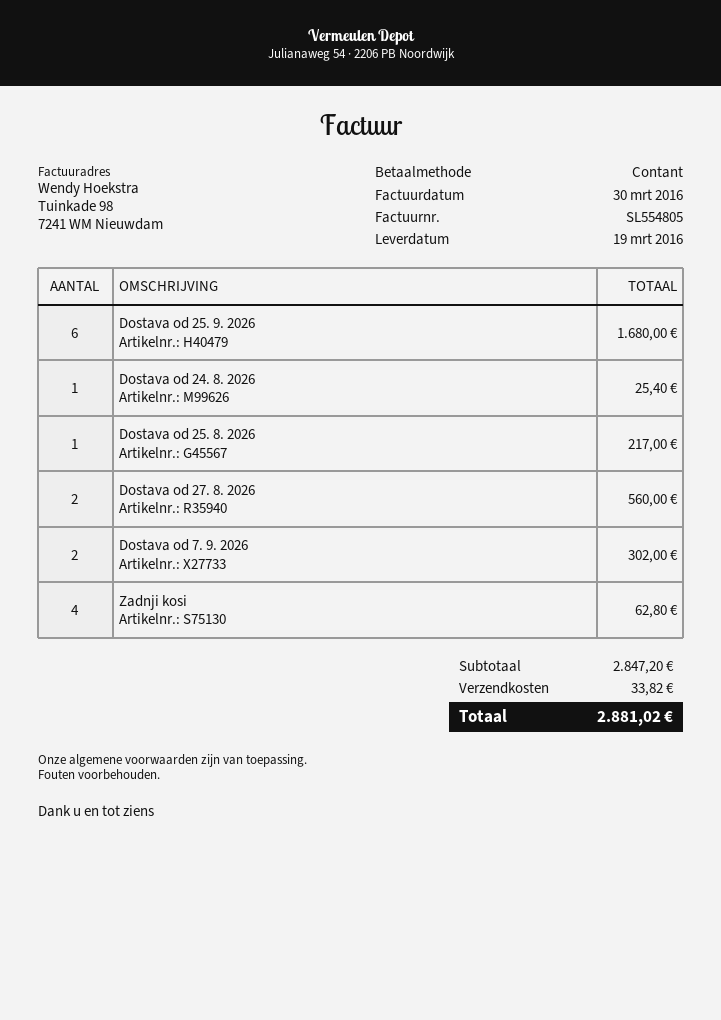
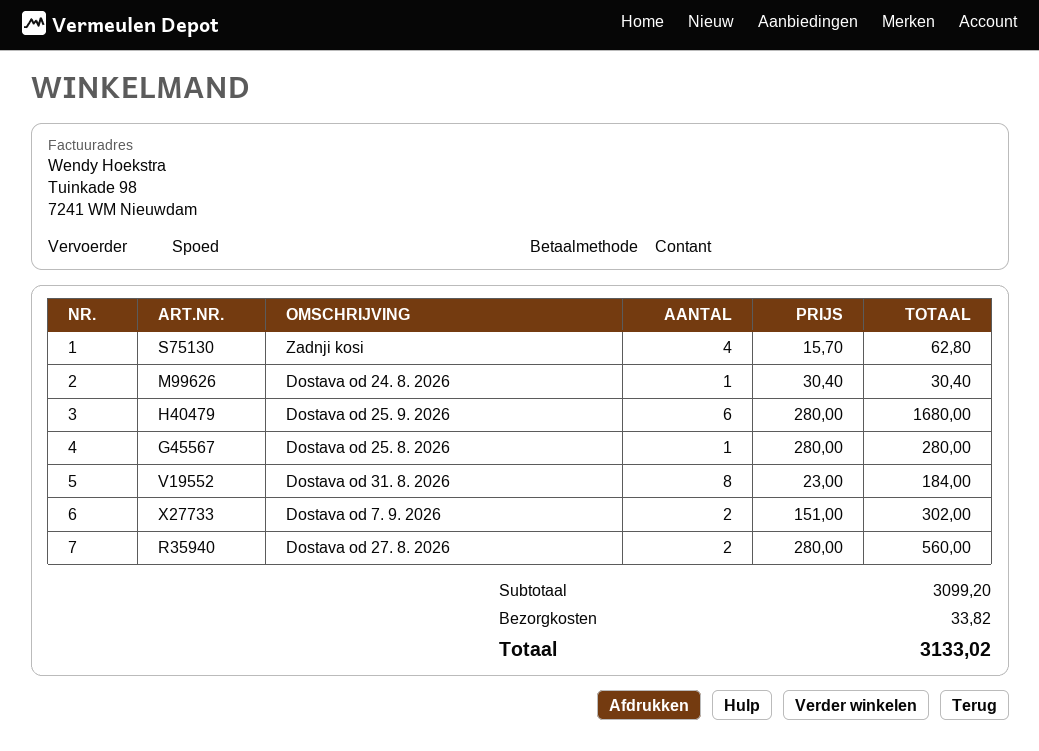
Dostava od 24. 8. 2026: 1 for 25.40 -> 1 for 30.40
Dostava od 25. 8. 2026: 1 for 217.00 -> 1 for 280.00
Dostava od 31. 8. 2026: none -> 8 for 184.00
subtotal: 2847.20 -> 3099.20
total: 2881.02 -> 3133.02

